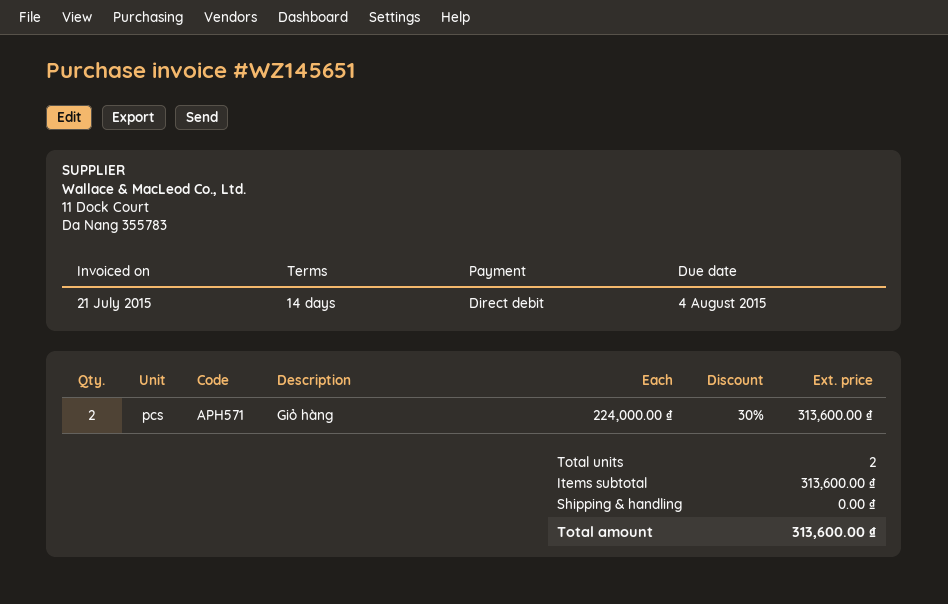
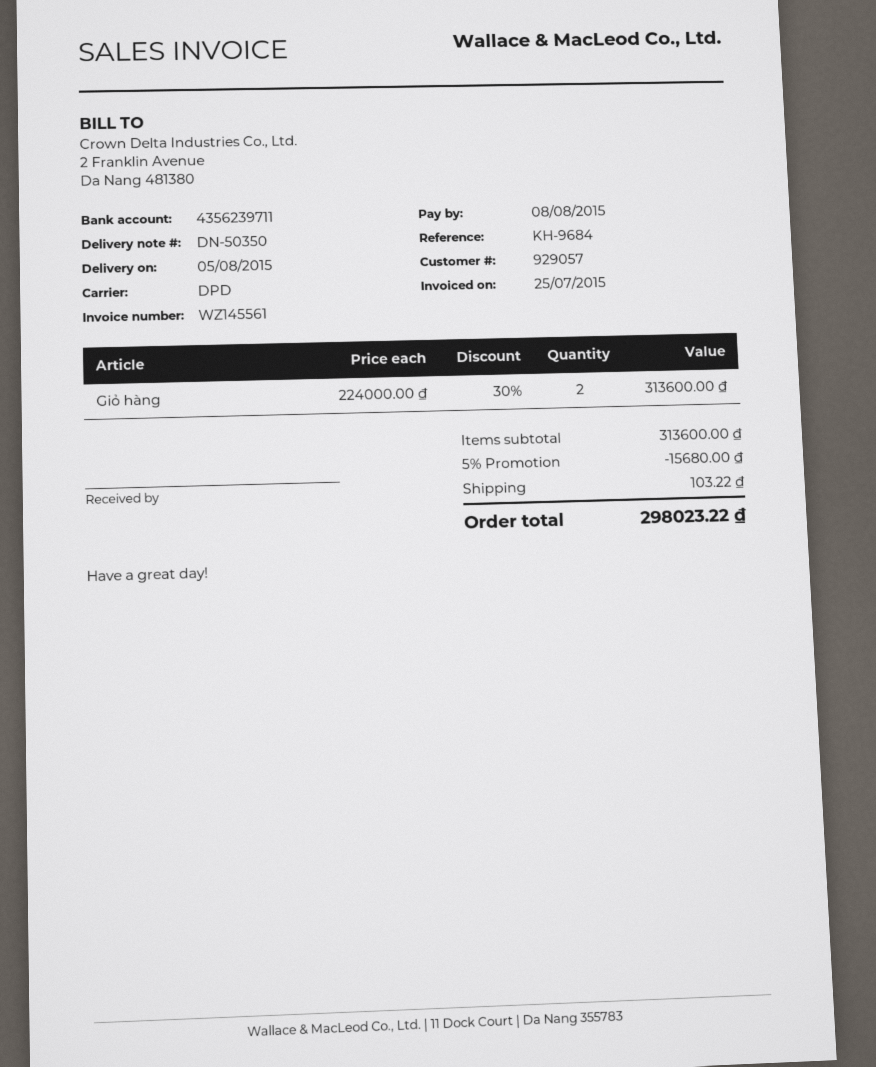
invoice number: WZ145651 -> WZ145561
invoice date: 2015-07-21 -> 2015-07-25
due date: 2015-08-04 -> 2015-08-08
discount: none -> 5% = 15680.00
shipping: 0.00 -> 103.22
total: 313600.00 -> 298023.22

